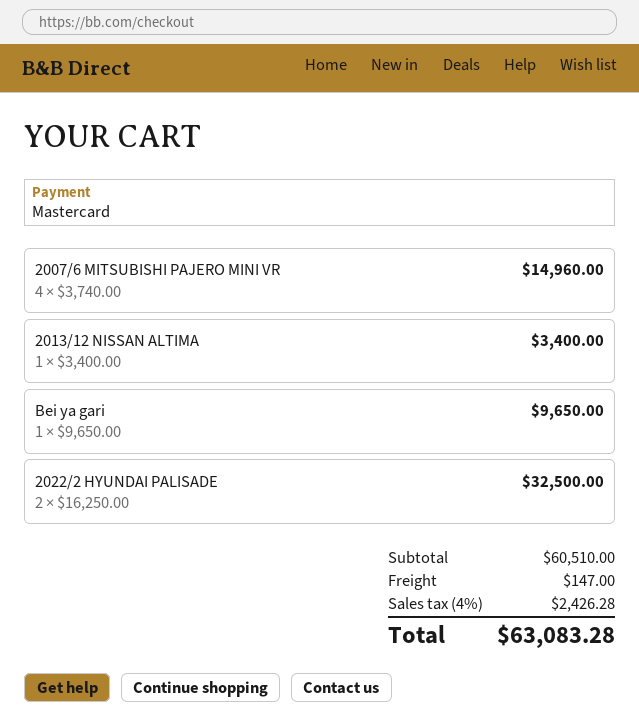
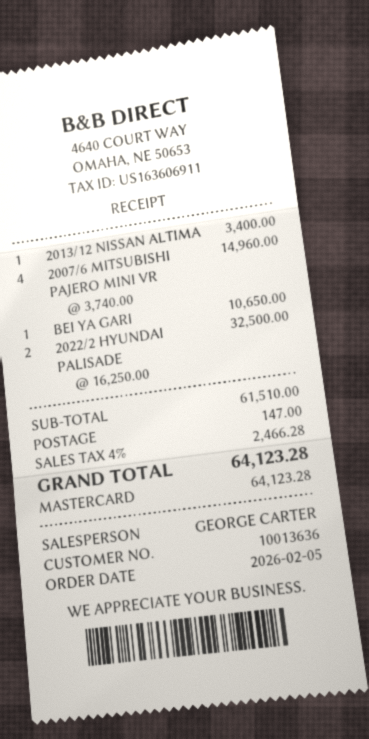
Bei ya gari: 1 x 9650.00 = 9650.00 -> 1 x 10650.00 = 10650.00
subtotal: 60510.00 -> 61510.00
tax: 4% = 2426.28 -> 4% = 2466.28
total: 63083.28 -> 64123.28

